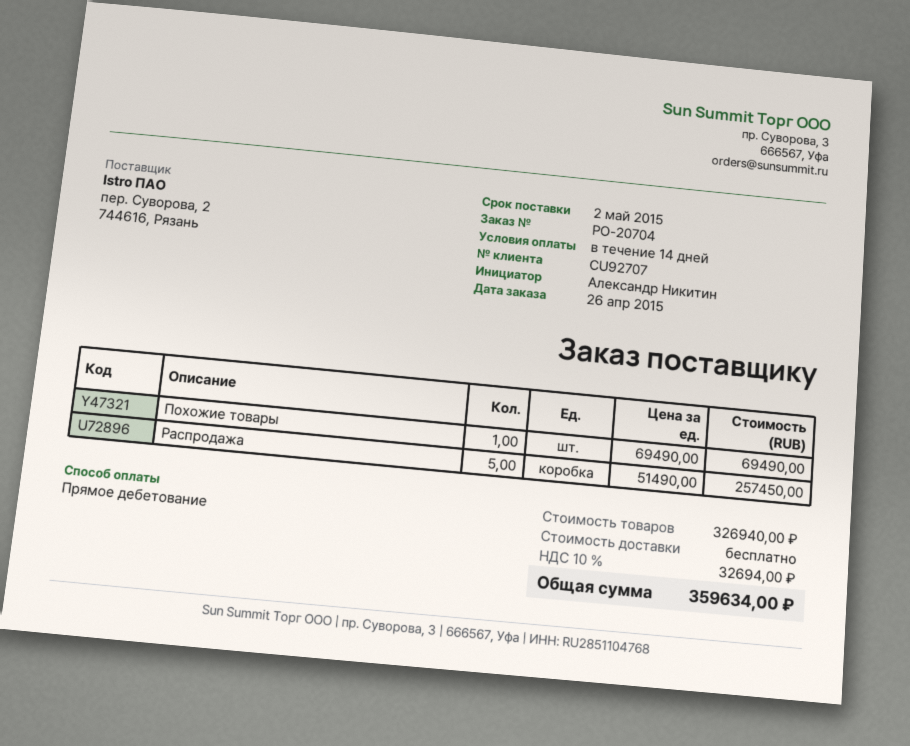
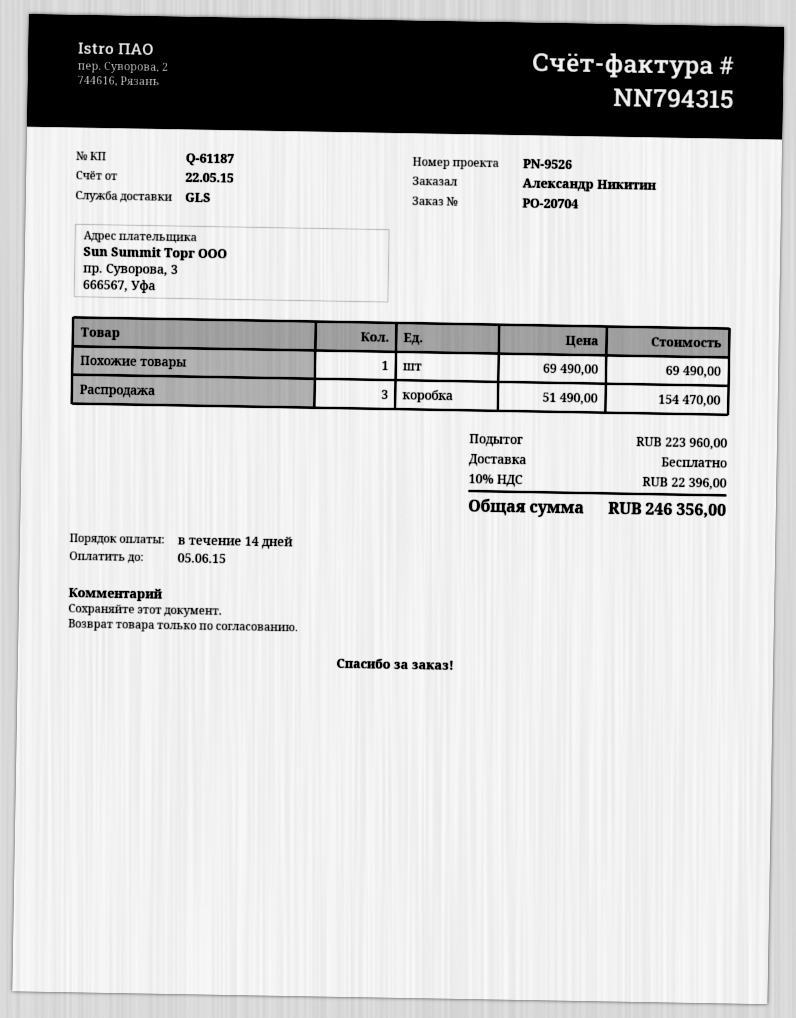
Распродажа: 5 x 51490.00 = 257450.00 -> 3 x 51490.00 = 154470.00
subtotal: 326940.00 -> 223960.00
tax: 10% = 32694.00 -> 10% = 22396.00
total: 359634.00 -> 246356.00

